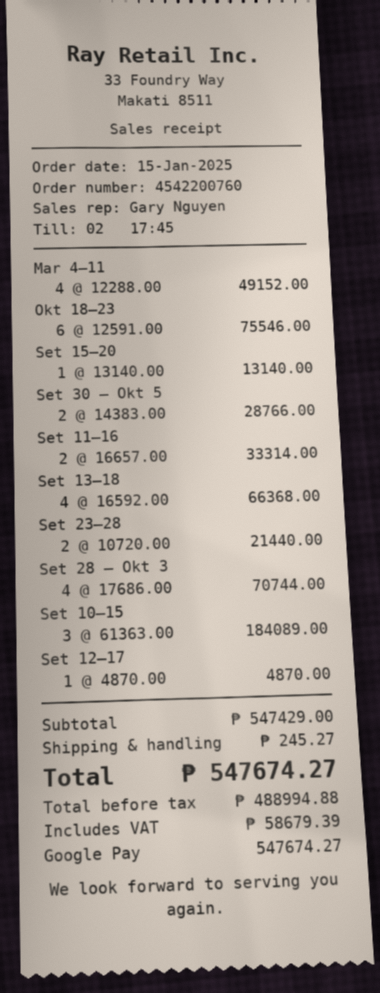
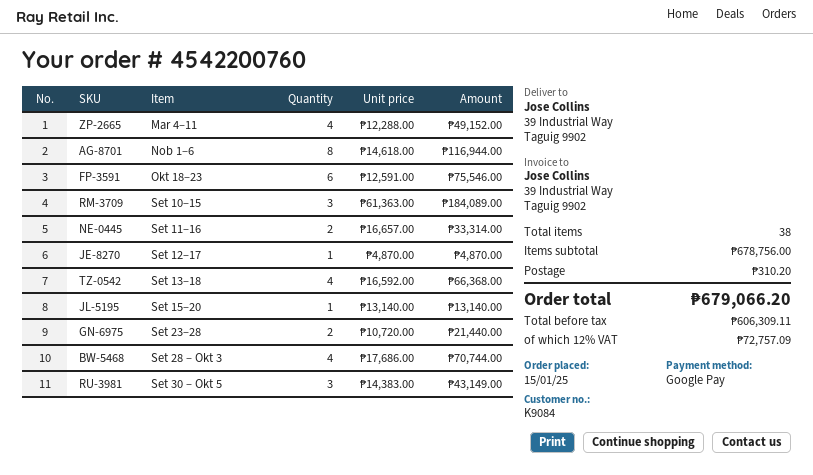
Set 30 – Okt 5: 2 x 14383.00 = 28766.00 -> 3 x 14383.00 = 43149.00
Nob 1–6: none -> 8 x 14618.00 = 116944.00
subtotal: 547429.00 -> 678756.00
shipping: 245.27 -> 310.20
net: 488994.88 -> 606309.11
tax: 58679.39 -> 72757.09
total: 547674.27 -> 679066.20

